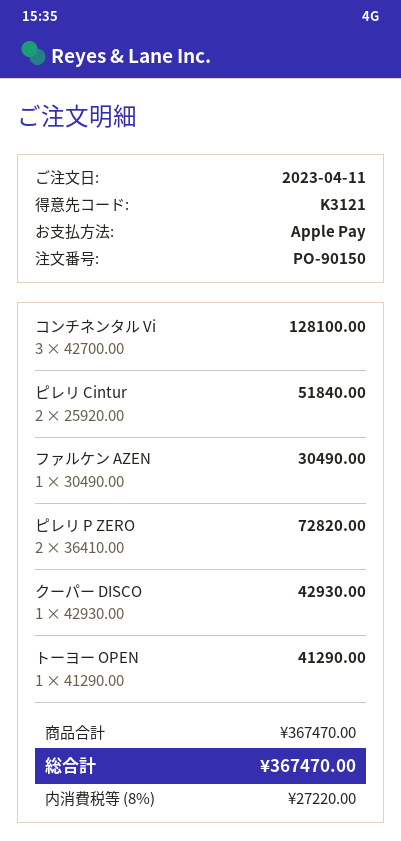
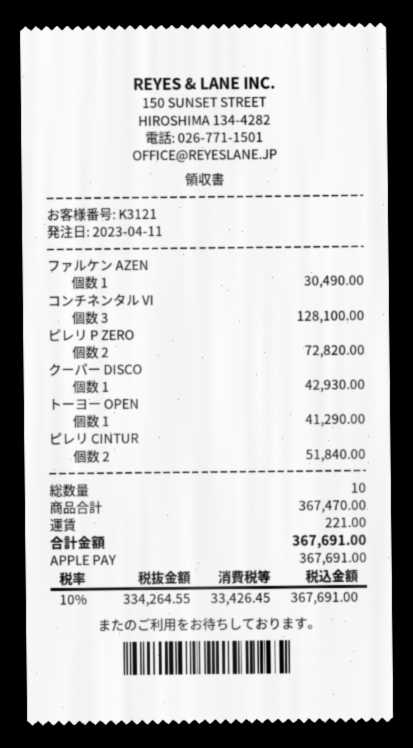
shipping: none -> 221.00
tax: 8% = 27220.00 -> 10% = 33426.45
total: 367470.00 -> 367691.00

